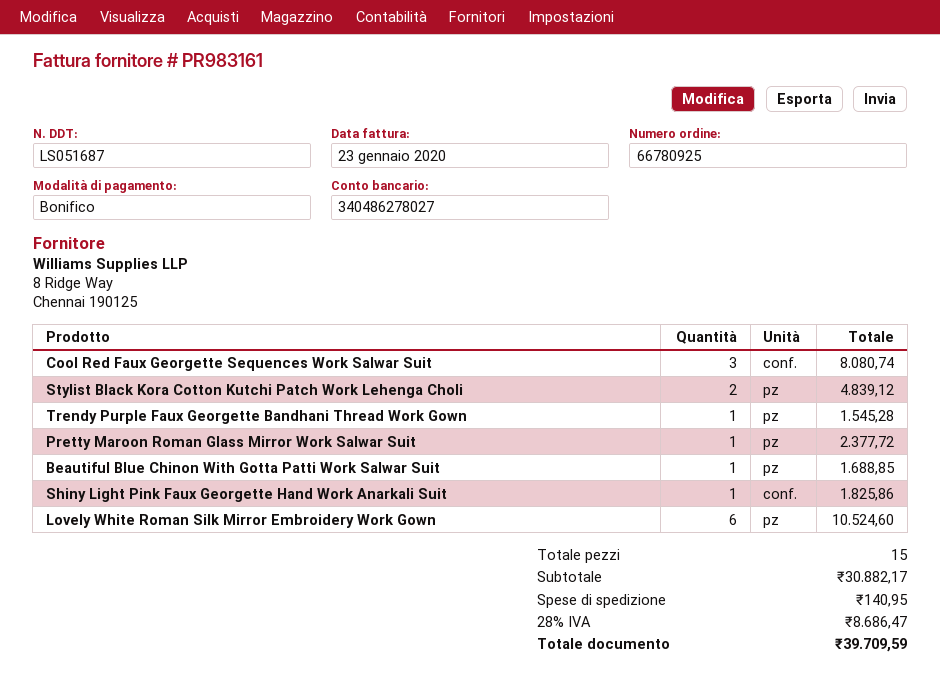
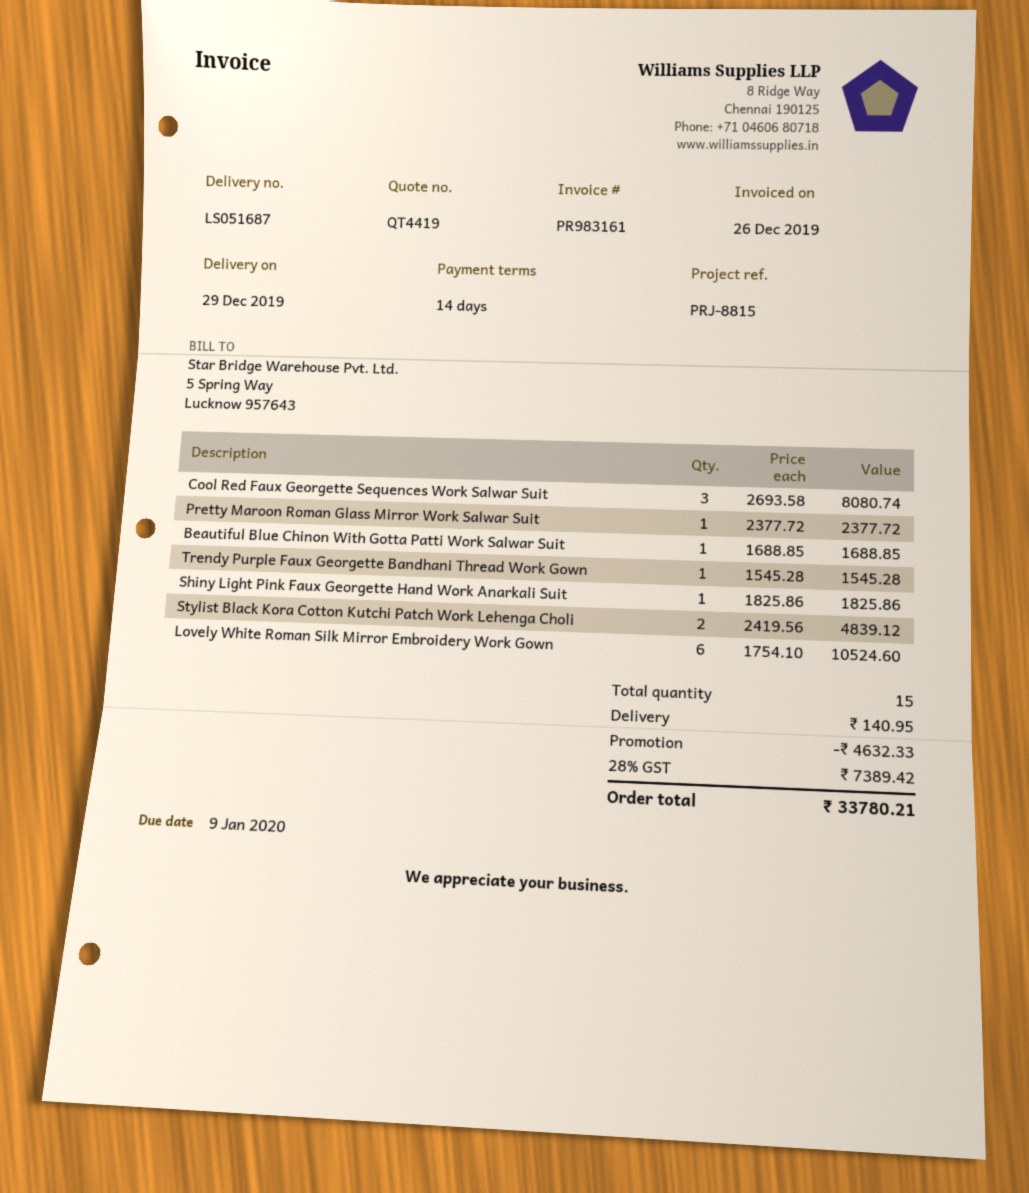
invoice date: 2020-01-23 -> 2019-12-26
discount: none -> 4632.33
tax: 28% = 8686.47 -> 28% = 7389.42
total: 39709.59 -> 33780.21

